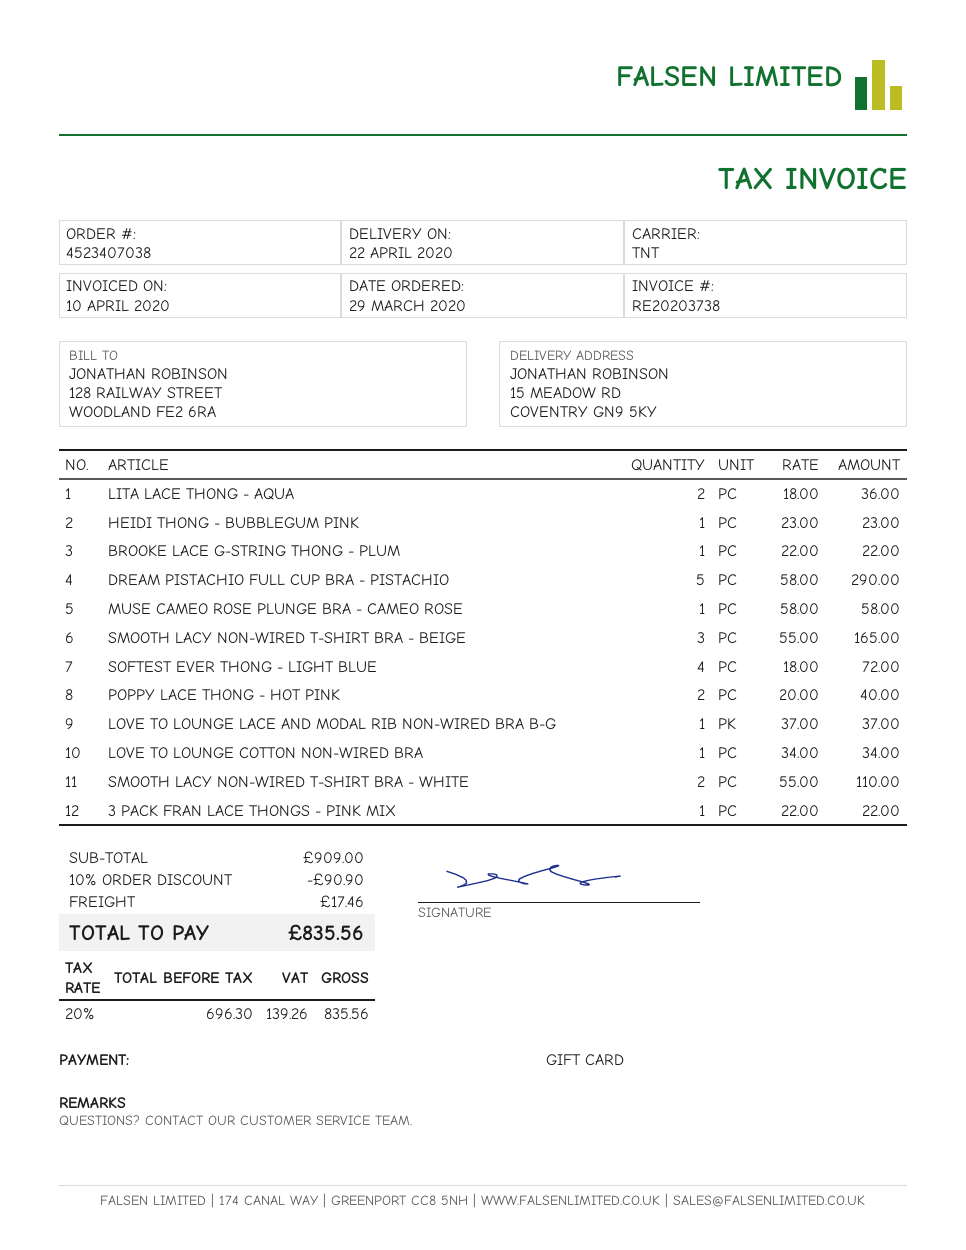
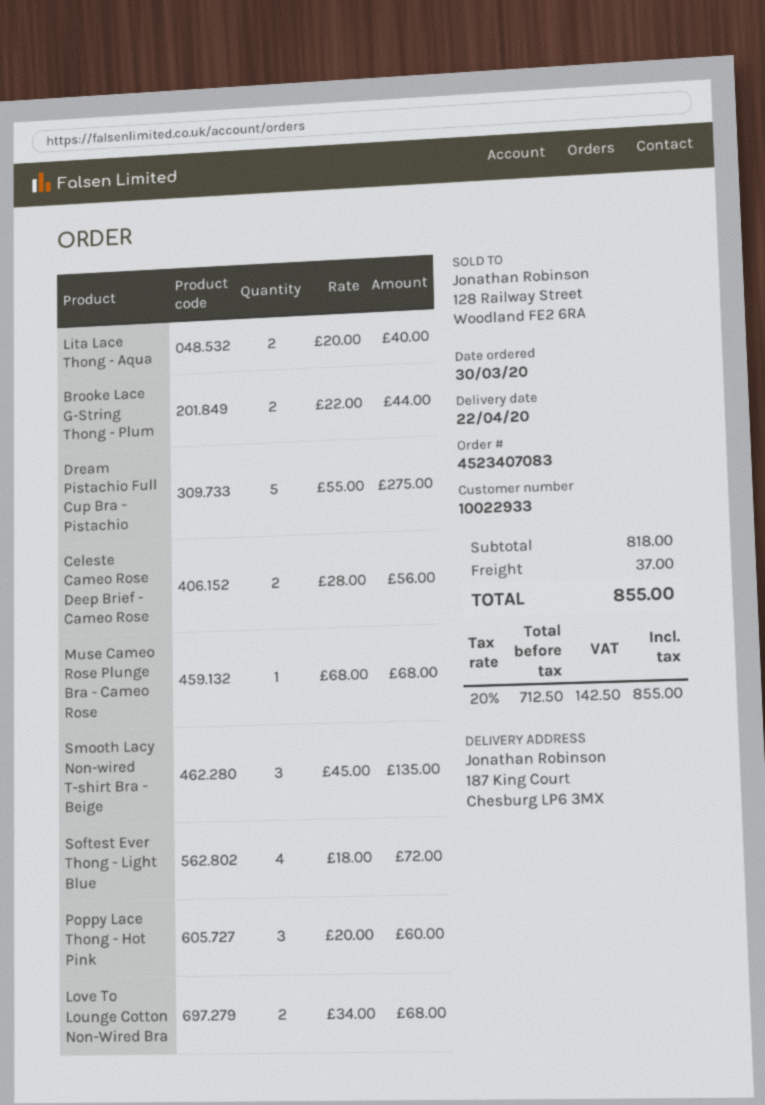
order number: 4523407038 -> 4523407083
order date: 2020-03-29 -> 2020-03-30
ship to: 15 MEADOW RD, COVENTRY GN9 5KY -> 187 King Court, Chesburg LP6 3MX
LITA LACE THONG - AQUA: 2 x 18.00 = 36.00 -> 2 x 20.00 = 40.00
HEIDI THONG - BUBBLEGUM PINK: 1 x 23.00 = 23.00 -> none
BROOKE LACE G-STRING THONG - PLUM: 1 x 22.00 = 22.00 -> 2 x 22.00 = 44.00
DREAM PISTACHIO FULL CUP BRA - PISTACHIO: 5 x 58.00 = 290.00 -> 5 x 55.00 = 275.00
MUSE CAMEO ROSE PLUNGE BRA - CAMEO ROSE: 1 x 58.00 = 58.00 -> 1 x 68.00 = 68.00
SMOOTH LACY NON-WIRED T-SHIRT BRA - BEIGE: 3 x 55.00 = 165.00 -> 3 x 45.00 = 135.00
POPPY LACE THONG - HOT PINK: 2 x 20.00 = 40.00 -> 3 x 20.00 = 60.00
LOVE TO LOUNGE LACE AND MODAL RIB NON-WIRED BRA B-G: 1 x 37.00 = 37.00 -> none
LOVE TO LOUNGE COTTON NON-WIRED BRA: 1 x 34.00 = 34.00 -> 2 x 34.00 = 68.00
SMOOTH LACY NON-WIRED T-SHIRT BRA - WHITE: 2 x 55.00 = 110.00 -> none
3 PACK FRAN LACE THONGS - PINK MIX: 1 x 22.00 = 22.00 -> none
Celeste Cameo Rose Deep Brief - Cameo Rose: none -> 2 x 28.00 = 56.00
subtotal: 909.00 -> 818.00
discount: 10% = 90.90 -> none
shipping: 17.46 -> 37.00
net: 696.30 -> 712.50
tax: 20% = 139.26 -> 20% = 142.50
total: 835.56 -> 855.00

